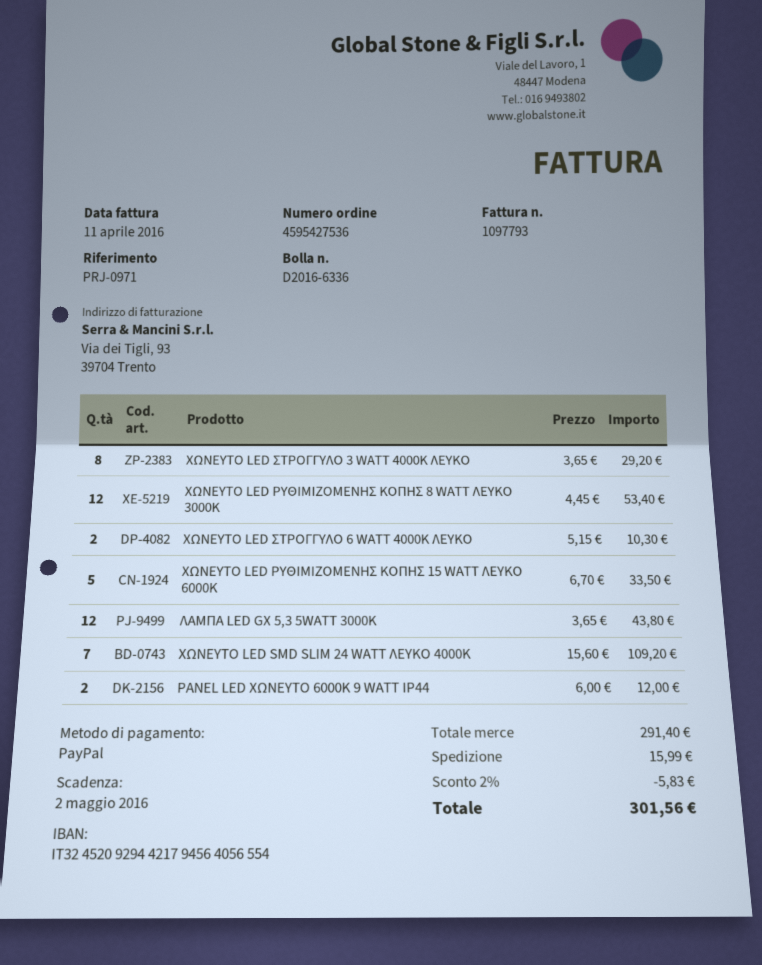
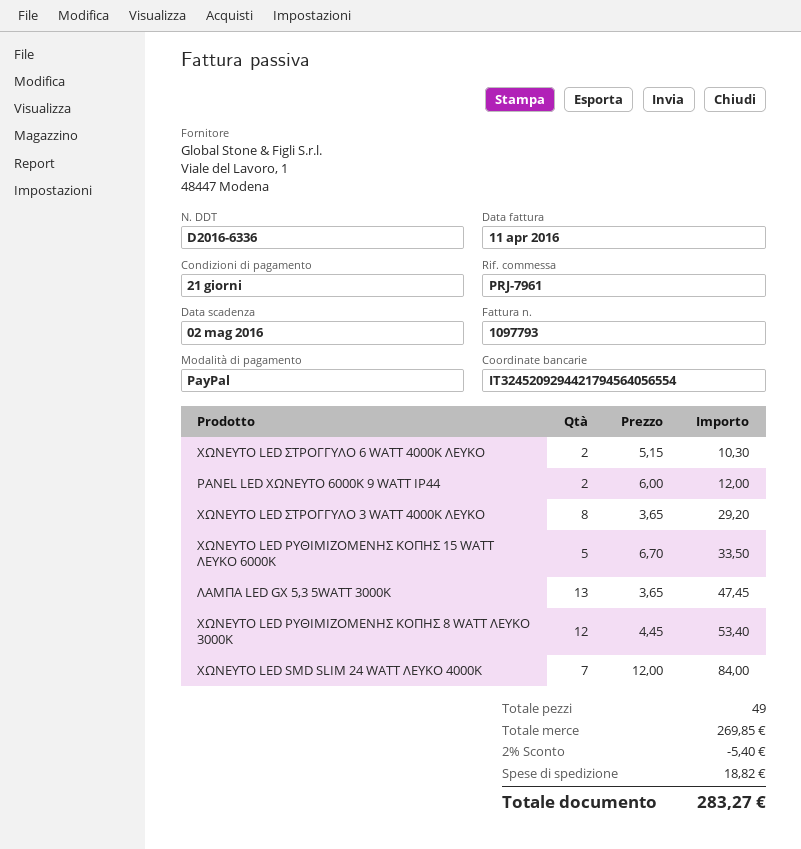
reference: PRJ-0971 -> PRJ-7961
ΛΑΜΠΑ LED GX 5,3 5WATT 3000K: 12 x 3.65 = 43.80 -> 13 x 3.65 = 47.45
ΧΩΝΕΥΤΟ LED SMD SLIM 24 WATT ΛΕΥΚΟ 4000Κ: 7 x 15.60 = 109.20 -> 7 x 12.00 = 84.00
subtotal: 291.40 -> 269.85
discount: 2% = 5.83 -> 2% = 5.40
shipping: 15.99 -> 18.82
total: 301.56 -> 283.27

